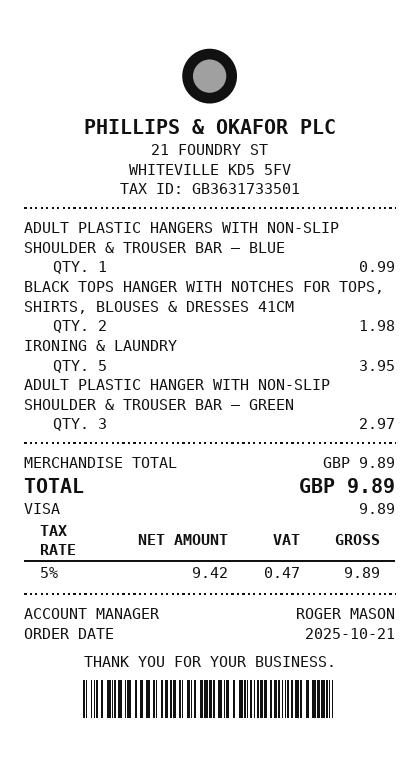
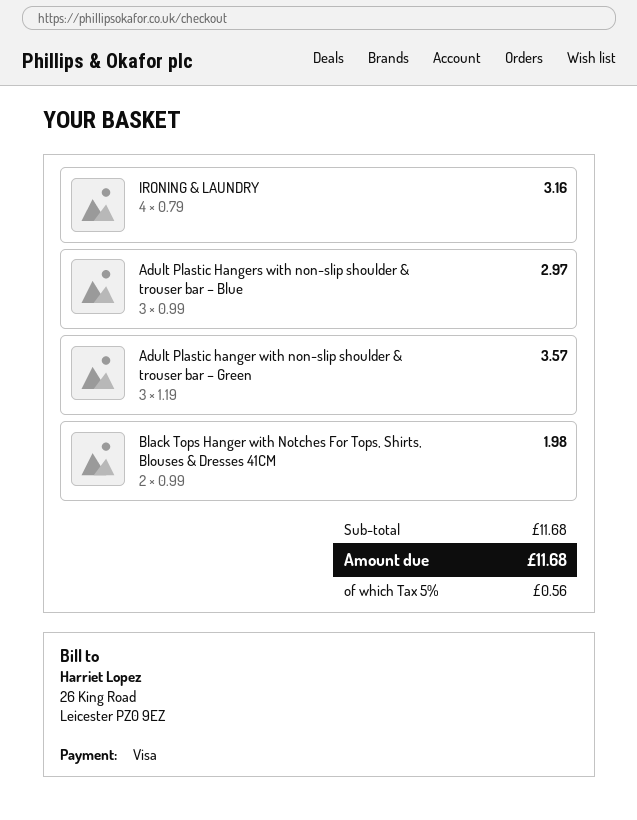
ADULT PLASTIC HANGERS WITH NON-SLIP SHOULDER & TROUSER BAR – BLUE: 1 for 0.99 -> 3 for 2.97
IRONING & LAUNDRY: 5 for 3.95 -> 4 for 3.16
ADULT PLASTIC HANGER WITH NON-SLIP SHOULDER & TROUSER BAR – GREEN: 3 for 2.97 -> 3 for 3.57
subtotal: 9.89 -> 11.68
tax: 5% = 0.47 -> 5% = 0.56
total: 9.89 -> 11.68

